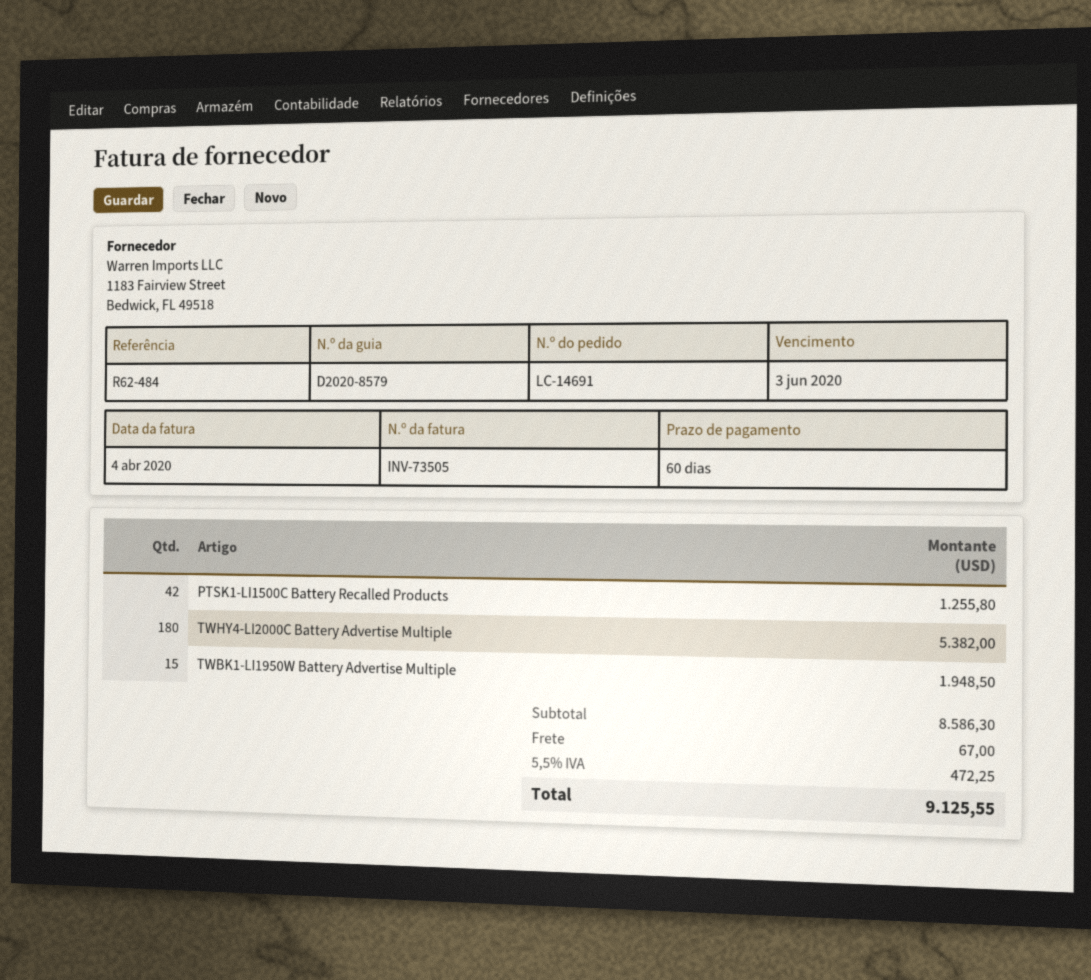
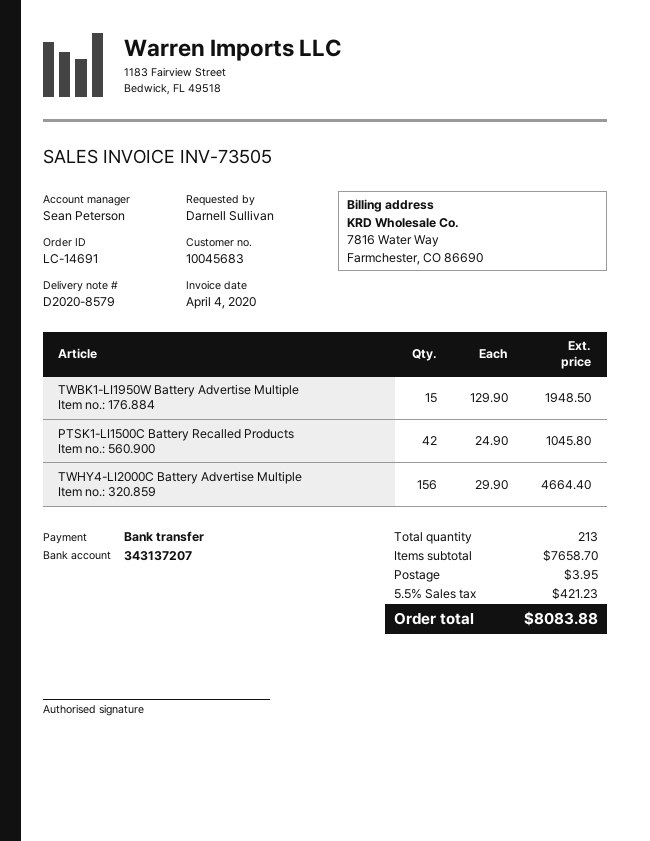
PTSK1-LI1500C Battery Recalled Products: 42 for 1255.80 -> 42 for 1045.80
TWHY4-LI2000C Battery Advertise Multiple: 180 for 5382.00 -> 156 for 4664.40
subtotal: 8586.30 -> 7658.70
shipping: 67.00 -> 3.95
tax: 5.5% = 472.25 -> 5.5% = 421.23
total: 9125.55 -> 8083.88

